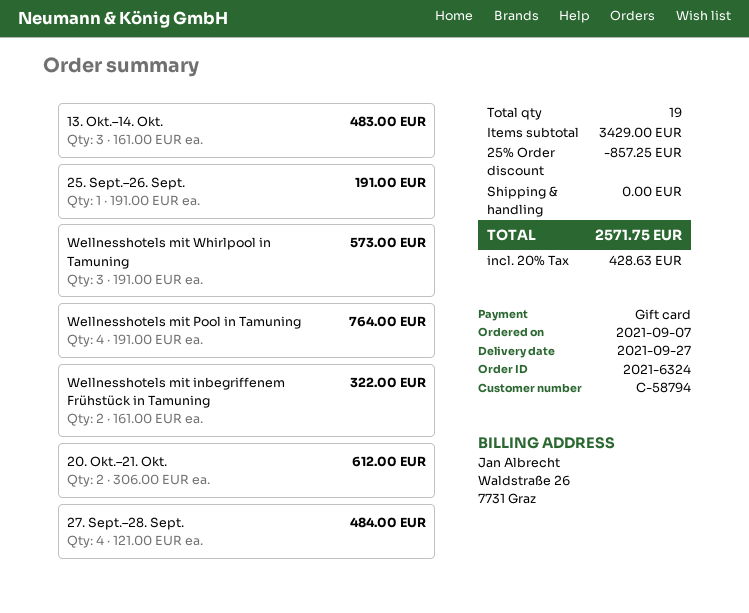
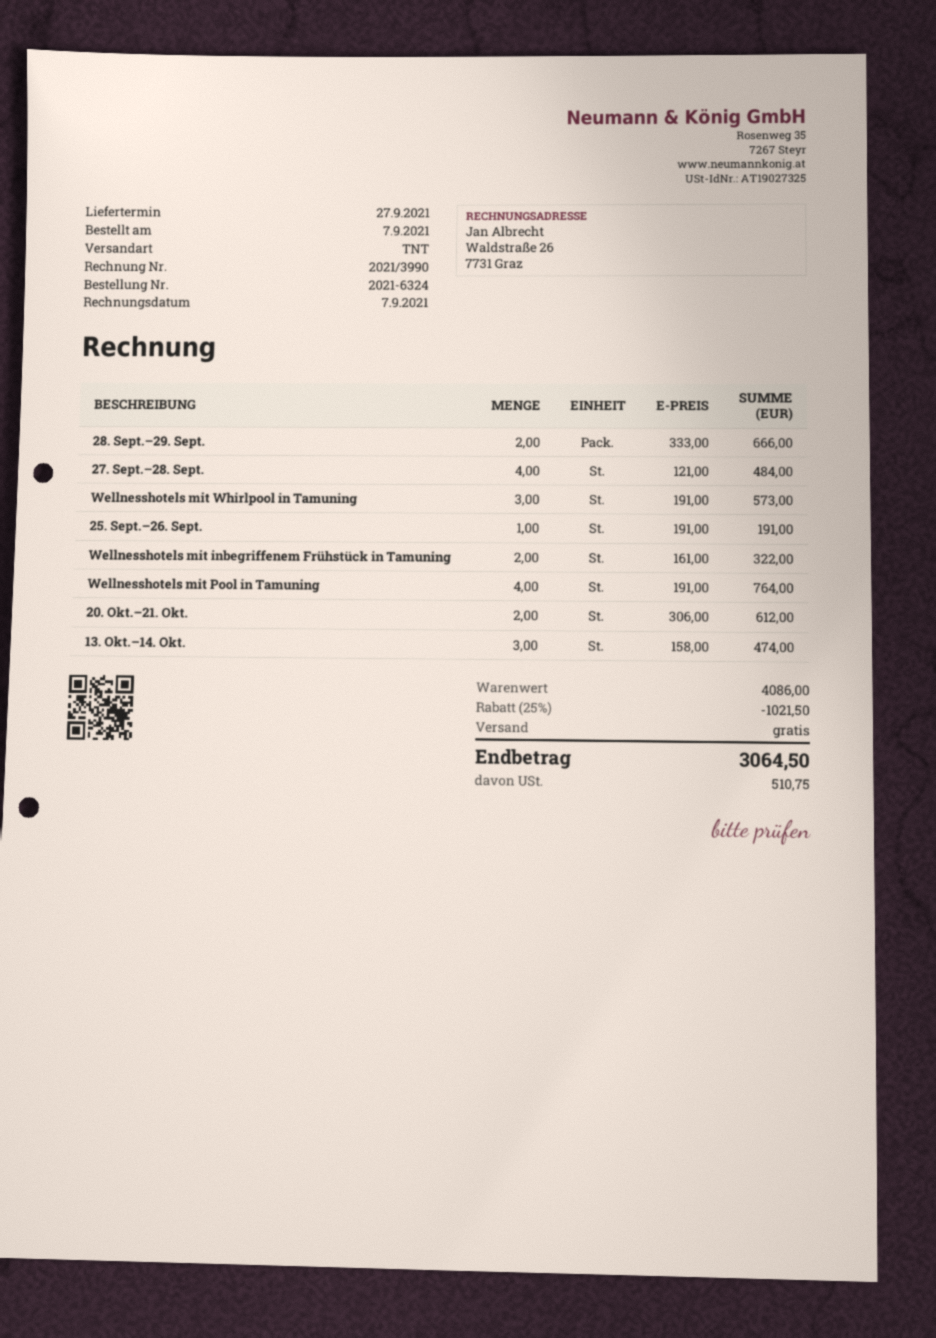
13. Okt.–14. Okt.: 3 x 161.00 = 483.00 -> 3 x 158.00 = 474.00
28. Sept.–29. Sept.: none -> 2 x 333.00 = 666.00
subtotal: 3429.00 -> 4086.00
discount: 25% = 857.25 -> 25% = 1021.50
tax: 428.63 -> 510.75
total: 2571.75 -> 3064.50

